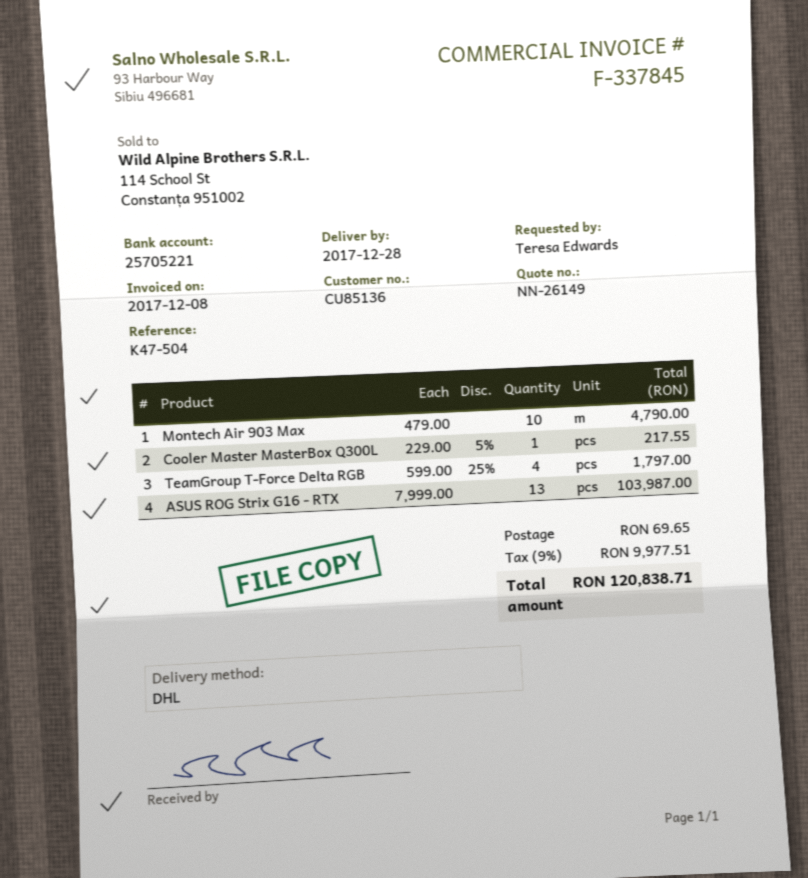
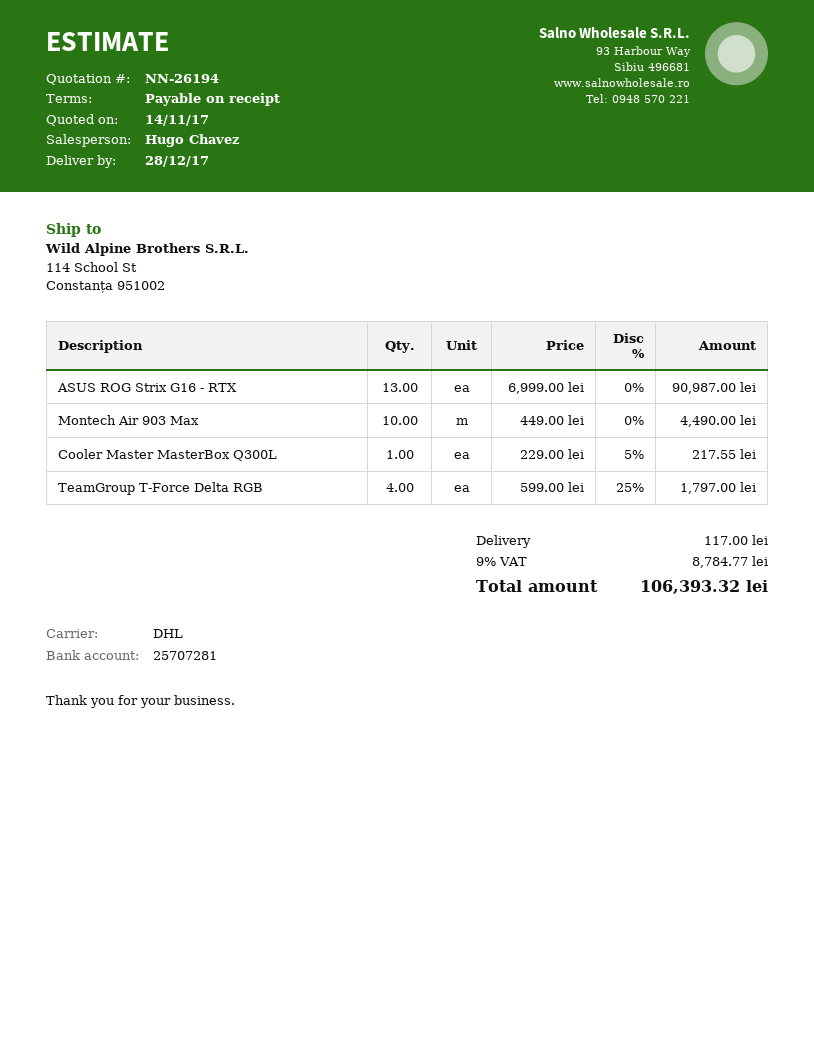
quote number: NN-26149 -> NN-26194
bank account: 25705221 -> 25707281
Montech Air 903 Max: 10 x 479.00 = 4790.00 -> 10 x 449.00 = 4490.00
ASUS ROG Strix G16 - RTX: 13 x 7999.00 = 103987.00 -> 13 x 6999.00 = 90987.00
shipping: 69.65 -> 117.00
tax: 9% = 9977.51 -> 9% = 8784.77
total: 120838.71 -> 106393.32

